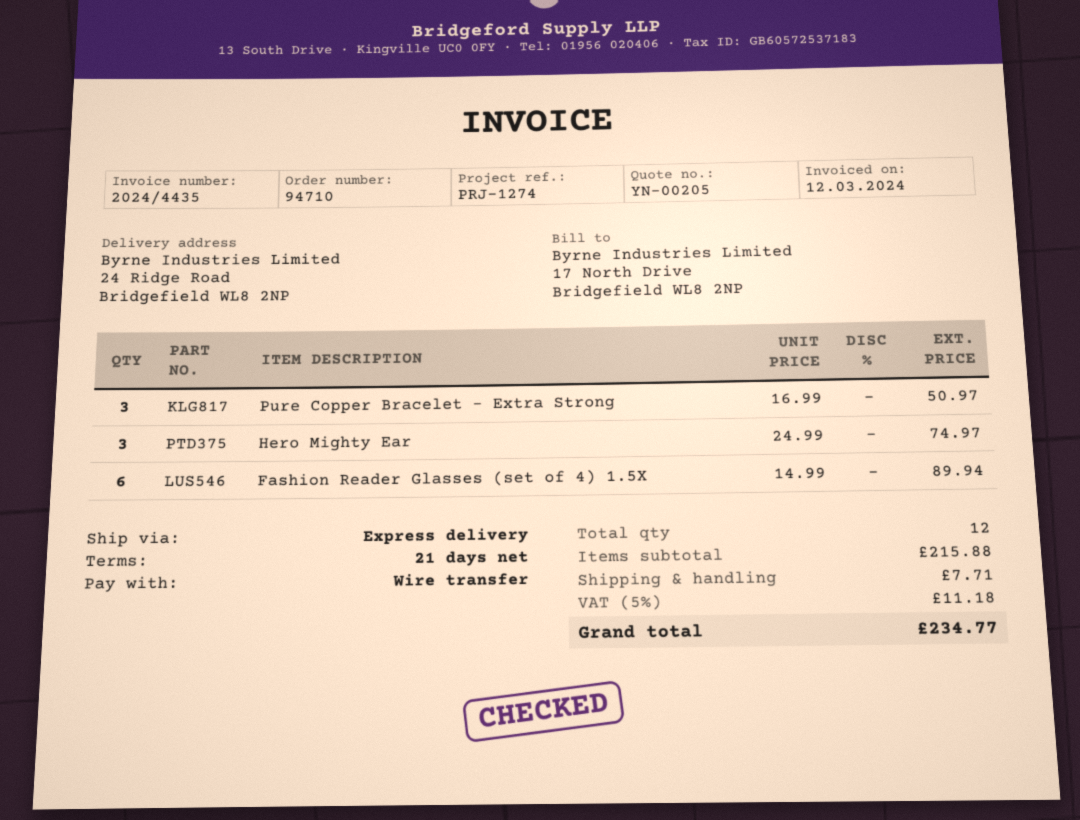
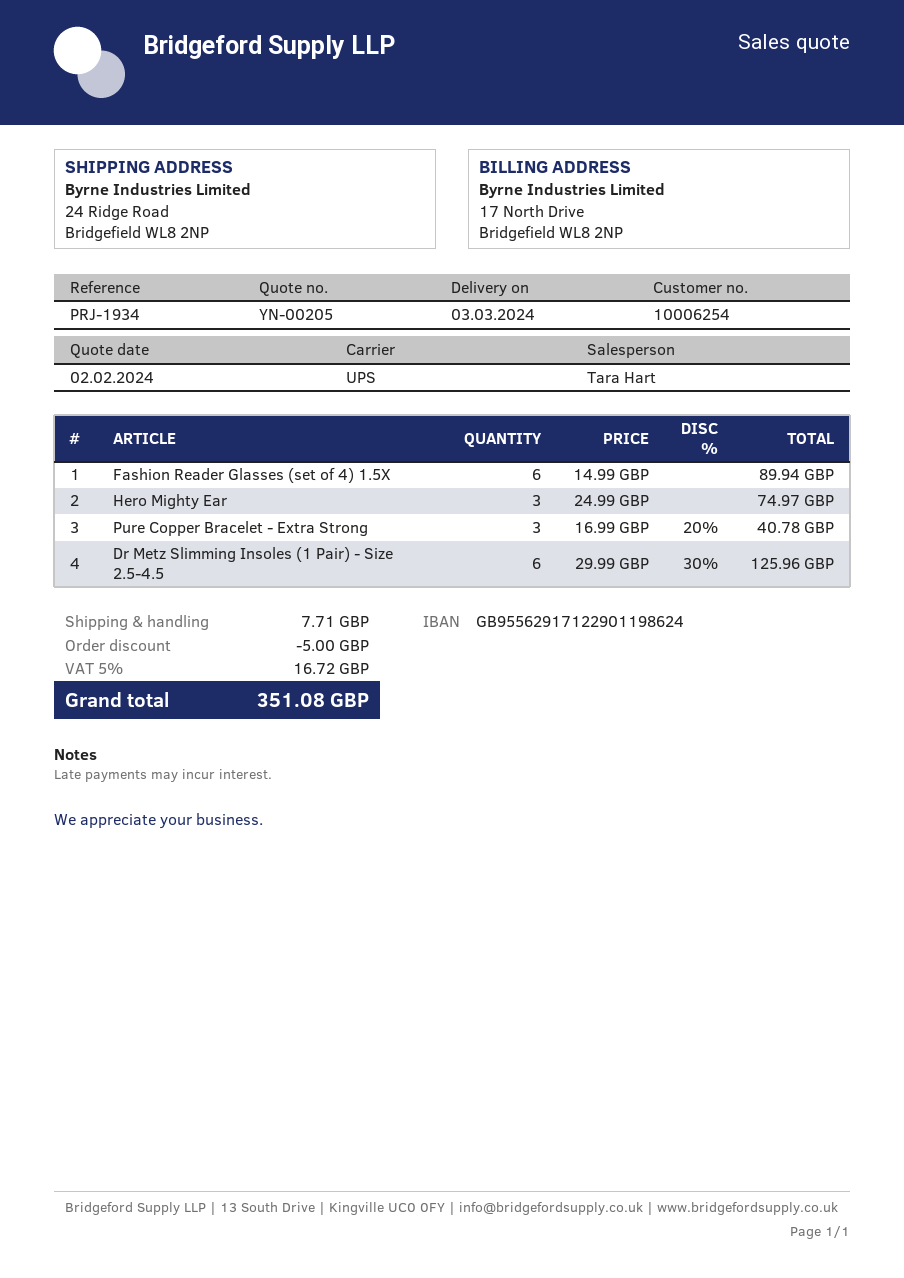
reference: PRJ-1274 -> PRJ-1934
shipping method: express -> UPS
Pure Copper Bracelet - Extra Strong: 3 x 16.99 = 50.97 -> 3 x 16.99 - 20% = 40.78
Dr Metz Slimming Insoles (1 Pair) - Size 2.5-4.5: none -> 6 x 29.99 - 30% = 125.96
discount: none -> 5.00
tax: 5% = 11.18 -> 5% = 16.72
total: 234.77 -> 351.08

